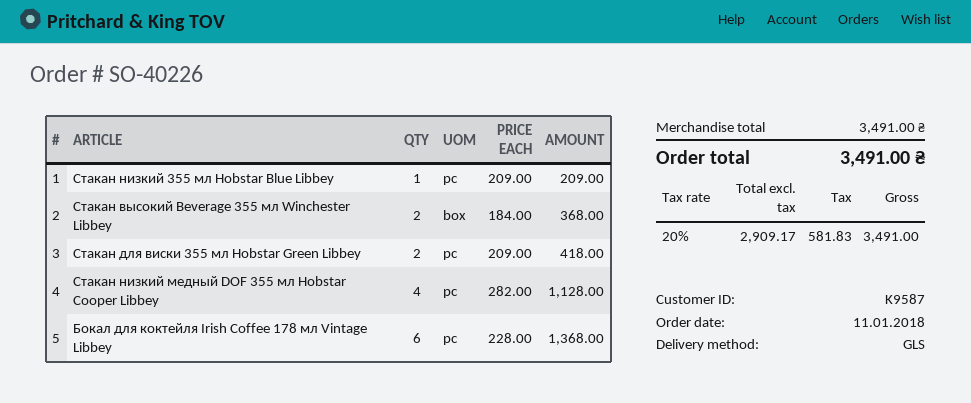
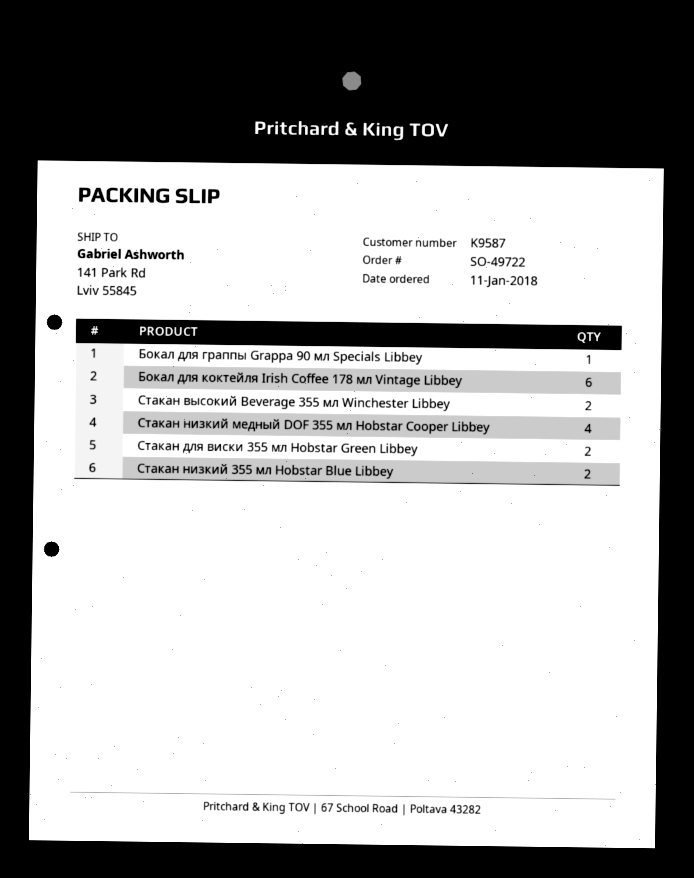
order number: SO-40226 -> SO-49722
Стакан низкий 355 мл Hobstar Blue Libbey: 1 -> 2
Бокал для граппы Grappa 90 мл Specials Libbey: none -> 1

